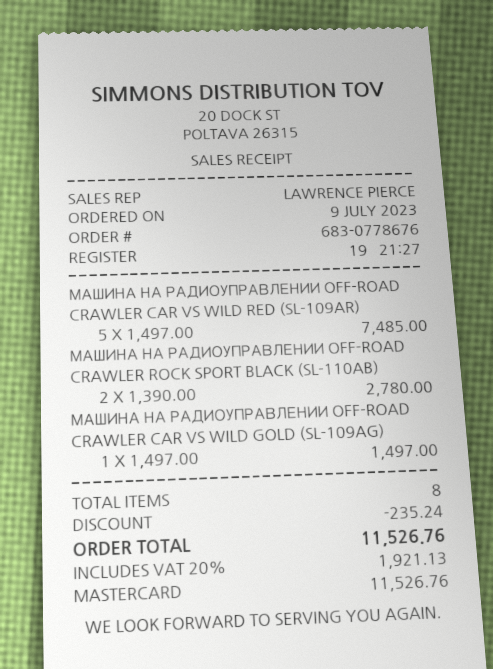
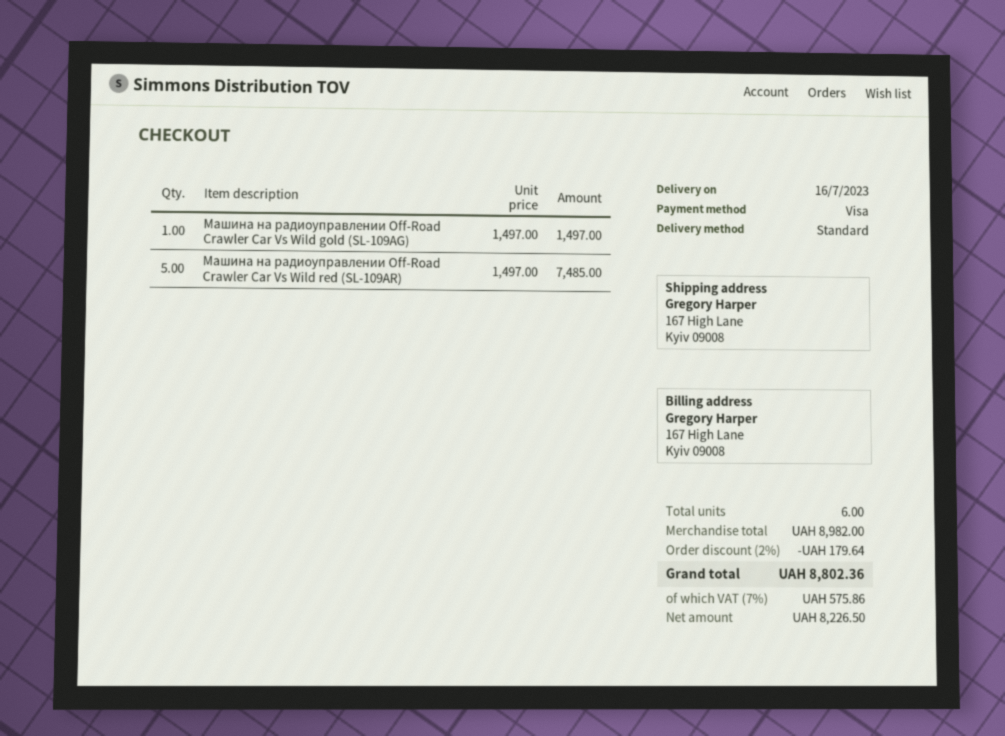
payment method: Mastercard -> Visa
МАШИНА НА РАДИОУПРАВЛЕНИИ OFF-ROAD CRAWLER ROCK SPORT BLACK (SL-110AB): 2 x 1390.00 = 2780.00 -> none
total quantity: 8 -> 6
discount: 235.24 -> 179.64
tax: 20% = 1921.13 -> 7% = 575.86
total: 11526.76 -> 8802.36

